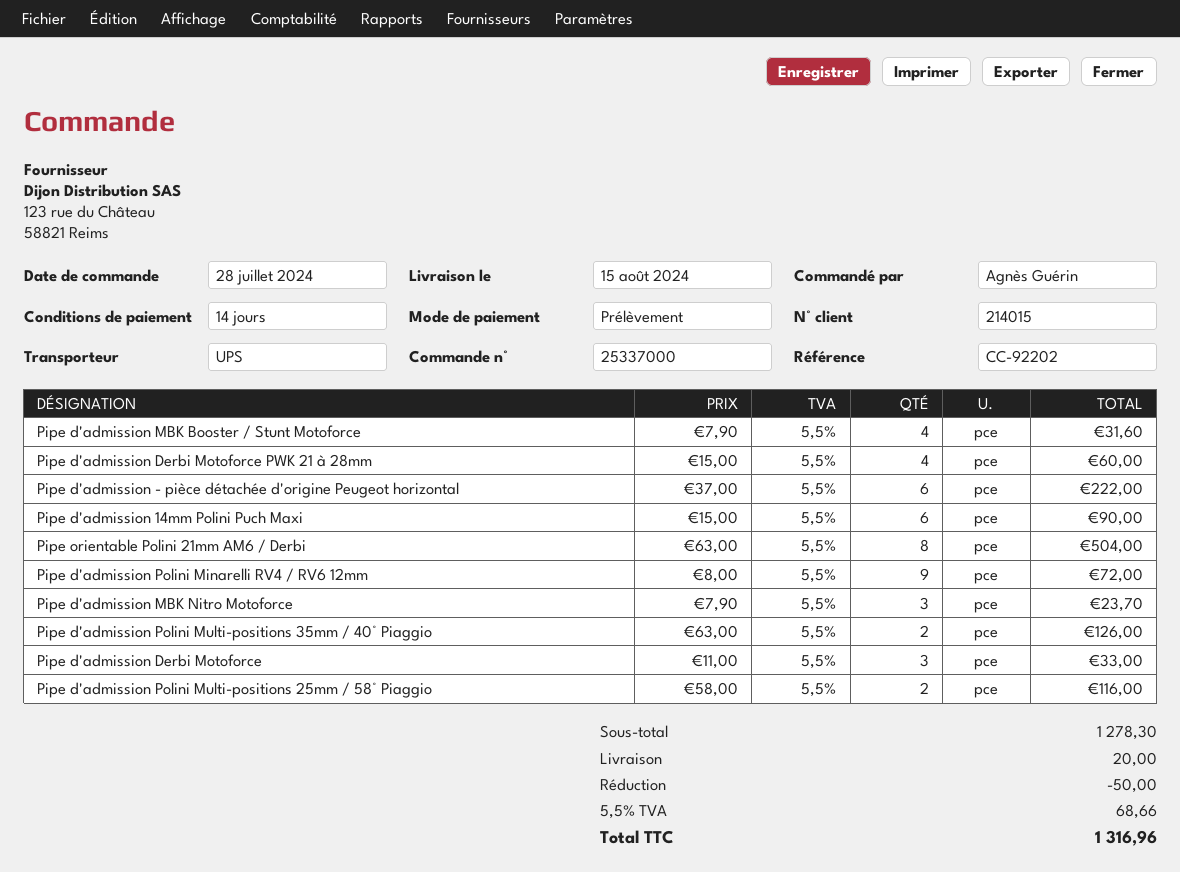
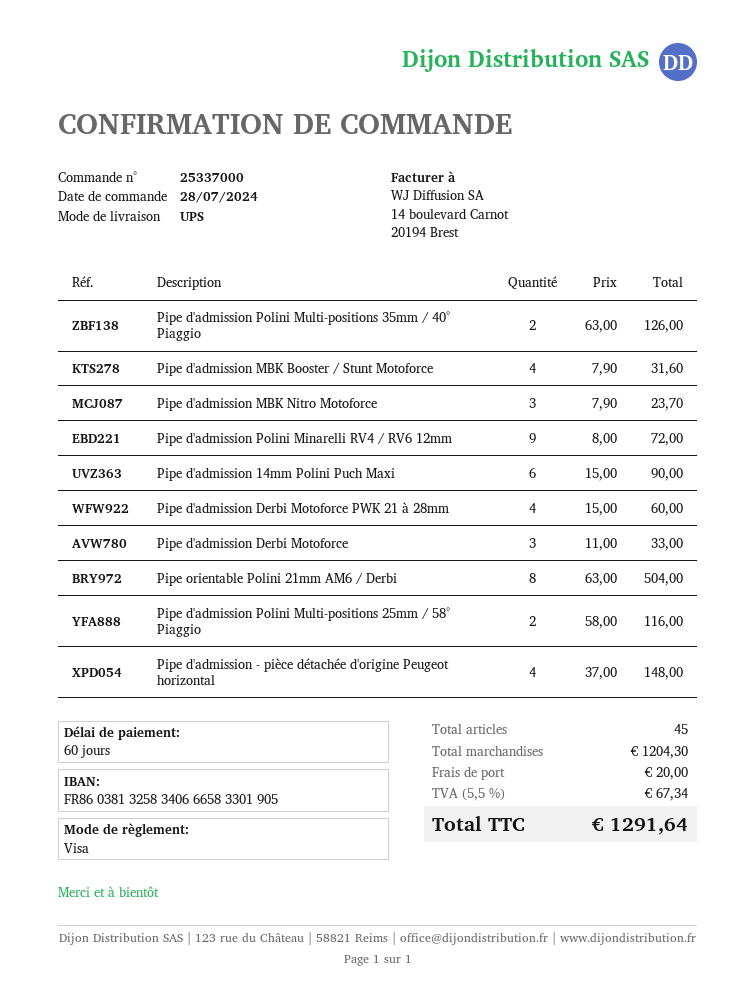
payment terms: 14 days -> 60 days
payment method: direct debit -> Visa
Pipe d'admission - pièce détachée d'origine Peugeot horizontal: 6 x 37.00 = 222.00 -> 4 x 37.00 = 148.00
subtotal: 1278.30 -> 1204.30
discount: 50.00 -> none
tax: 5.5% = 68.66 -> 5.5% = 67.34
total: 1316.96 -> 1291.64

